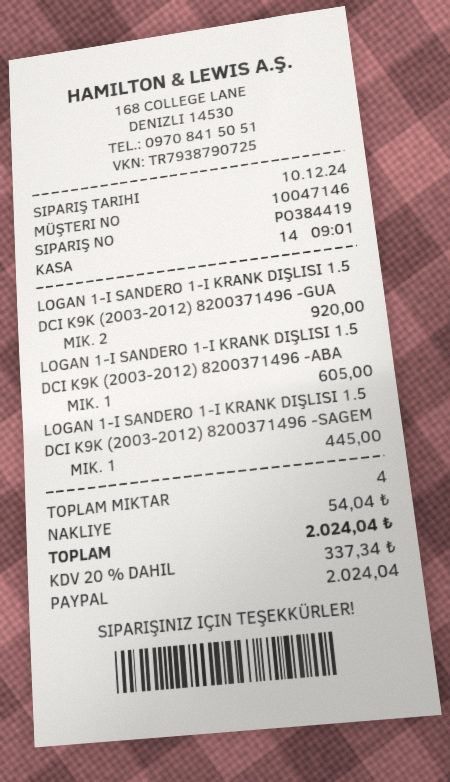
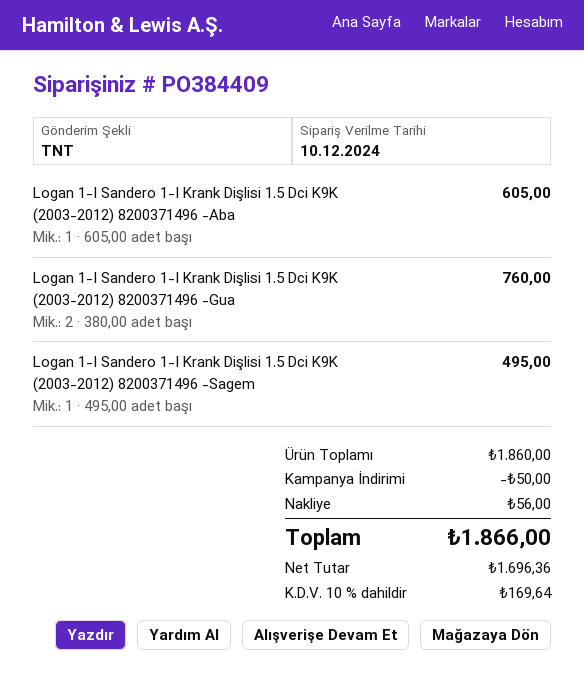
order number: PO384419 -> PO384409
LOGAN 1-I SANDERO 1-I KRANK DIŞLISI 1.5 DCI K9K (2003-2012) 8200371496 -GUA: 2 for 920.00 -> 2 for 760.00
LOGAN 1-I SANDERO 1-I KRANK DIŞLISI 1.5 DCI K9K (2003-2012) 8200371496 -SAGEM: 1 for 445.00 -> 1 for 495.00
discount: none -> 50.00
shipping: 54.04 -> 56.00
tax: 20% = 337.34 -> 10% = 169.64
total: 2024.04 -> 1866.00

